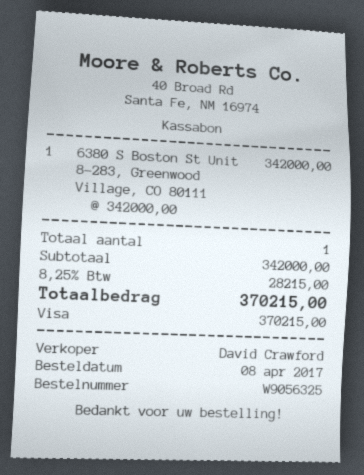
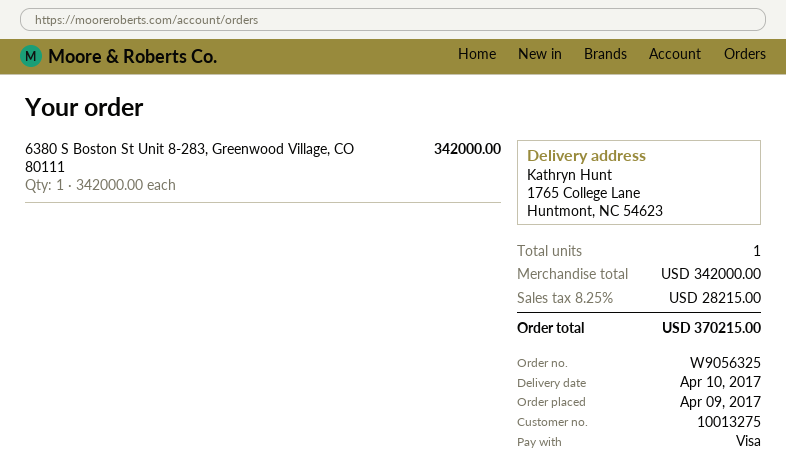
order date: 2017-04-08 -> 2017-04-09

